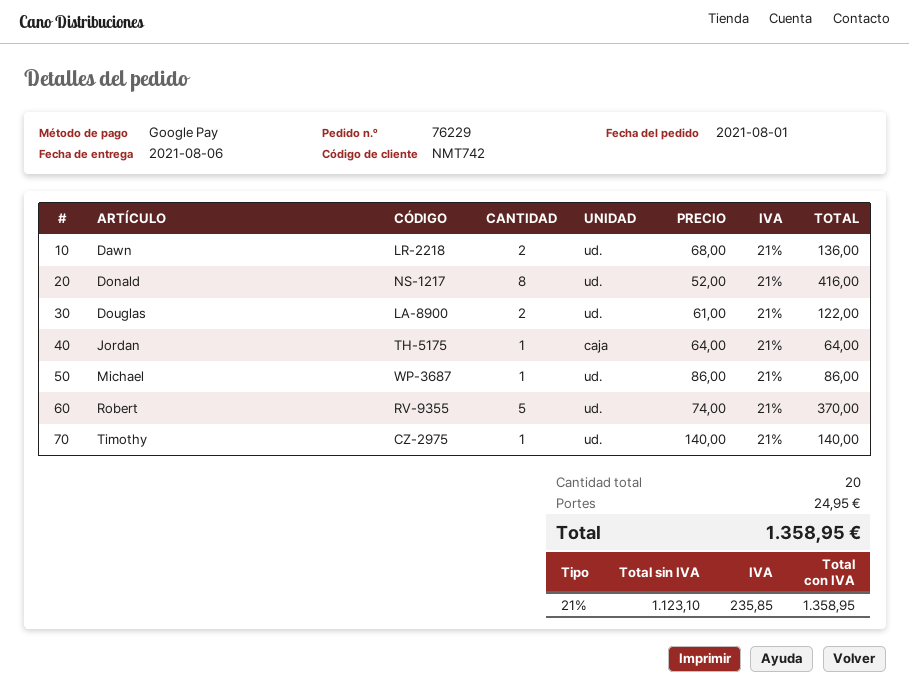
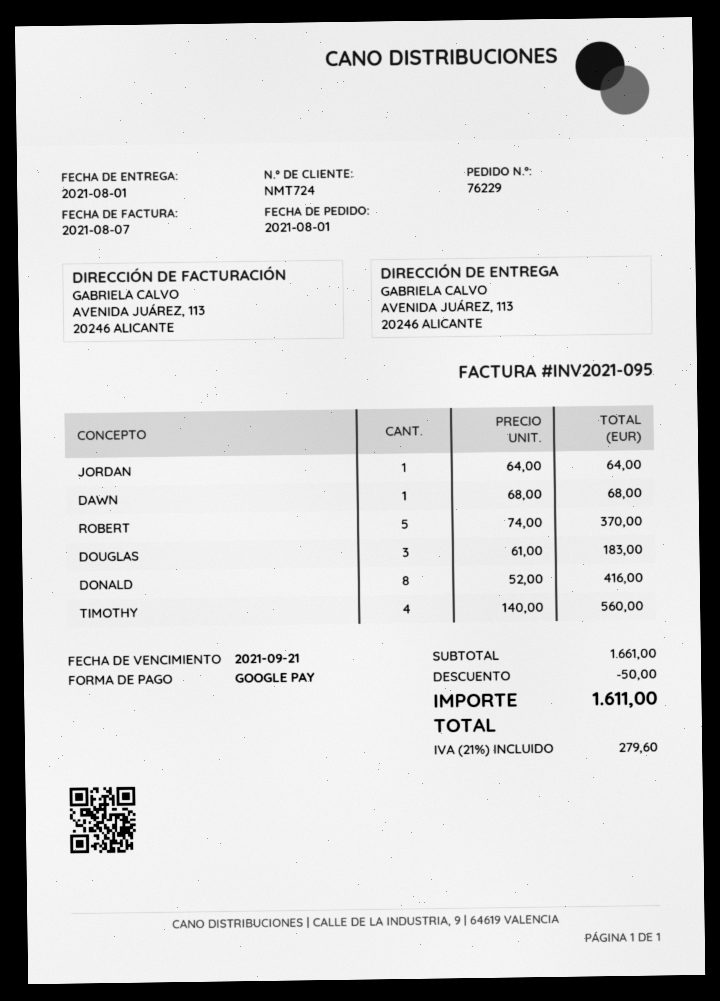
delivery date: 2021-08-06 -> 2021-08-01
customer number: NMT742 -> NMT724
Dawn: 2 x 68.00 = 136.00 -> 1 x 68.00 = 68.00
Douglas: 2 x 61.00 = 122.00 -> 3 x 61.00 = 183.00
Michael: 1 x 86.00 = 86.00 -> none
Timothy: 1 x 140.00 = 140.00 -> 4 x 140.00 = 560.00
discount: none -> 50.00
shipping: 24.95 -> none
tax: 21% = 235.85 -> 21% = 279.60
total: 1358.95 -> 1611.00

